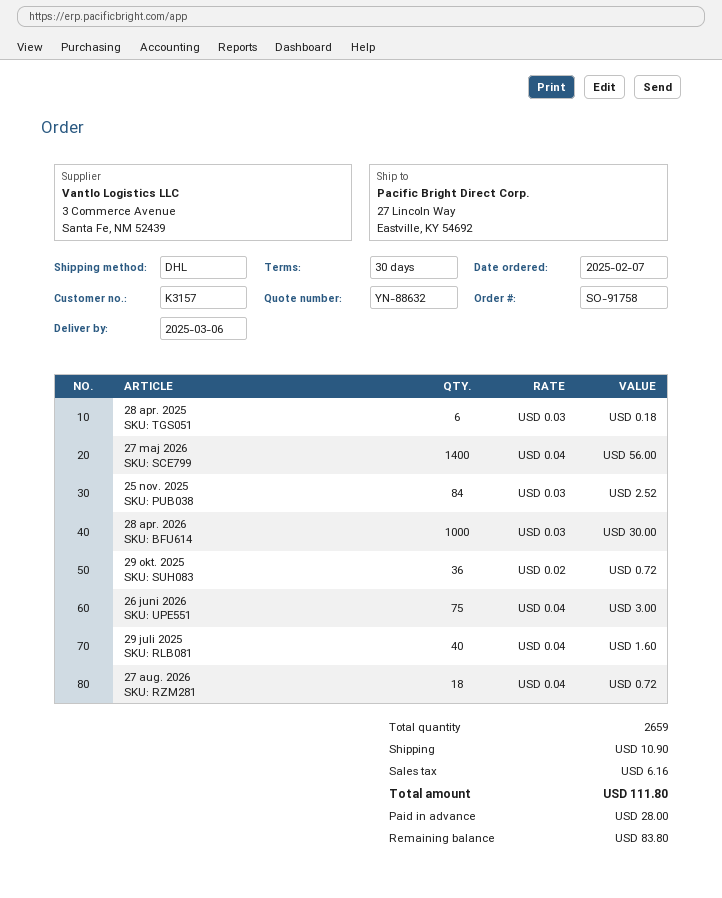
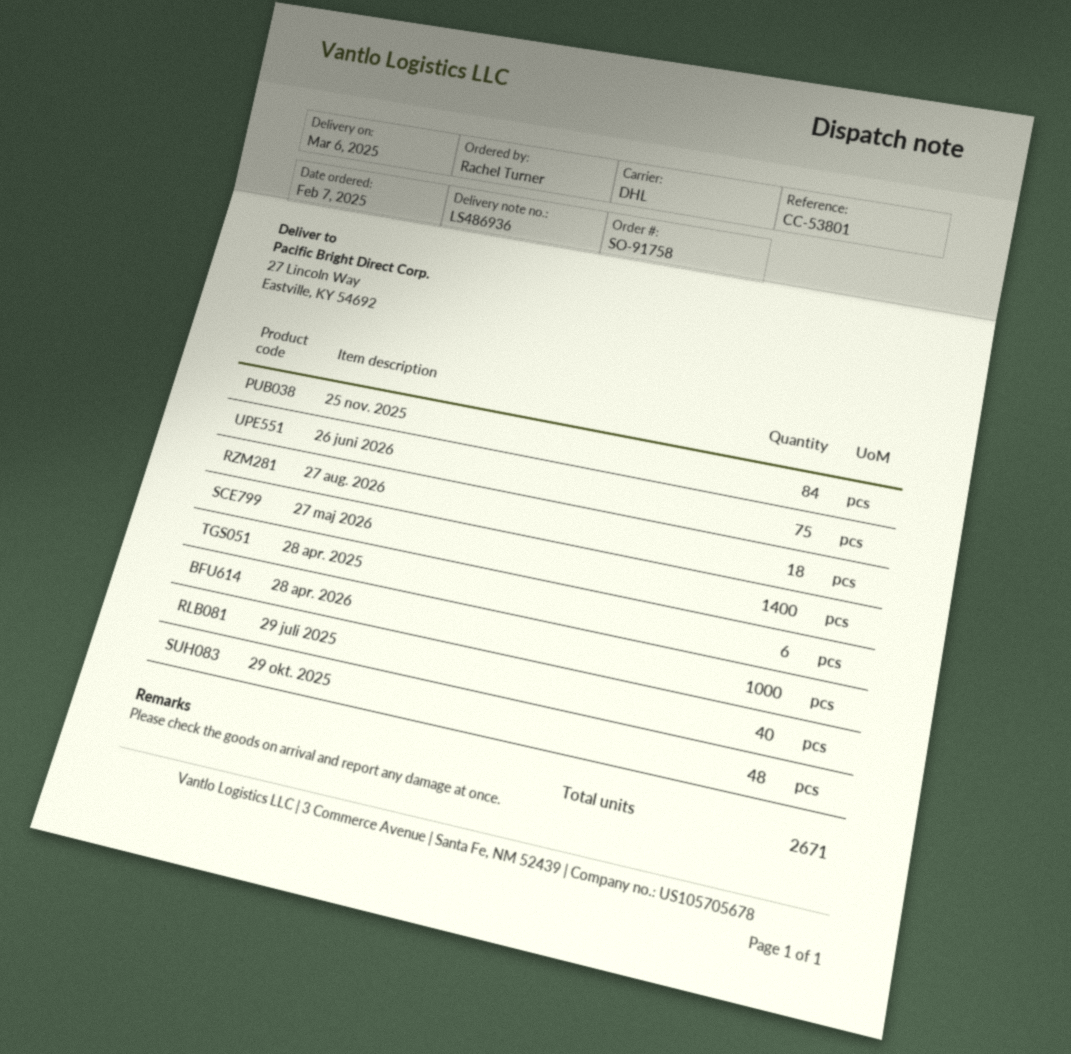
29 okt. 2025: 36 -> 48
total quantity: 2659 -> 2671

